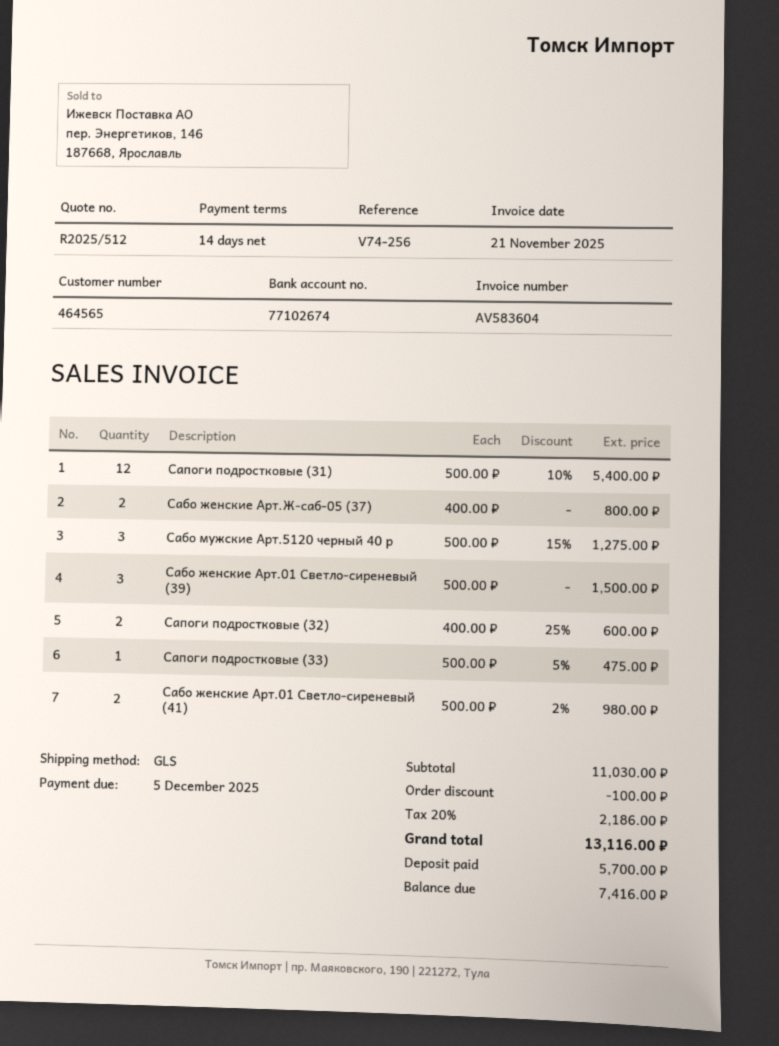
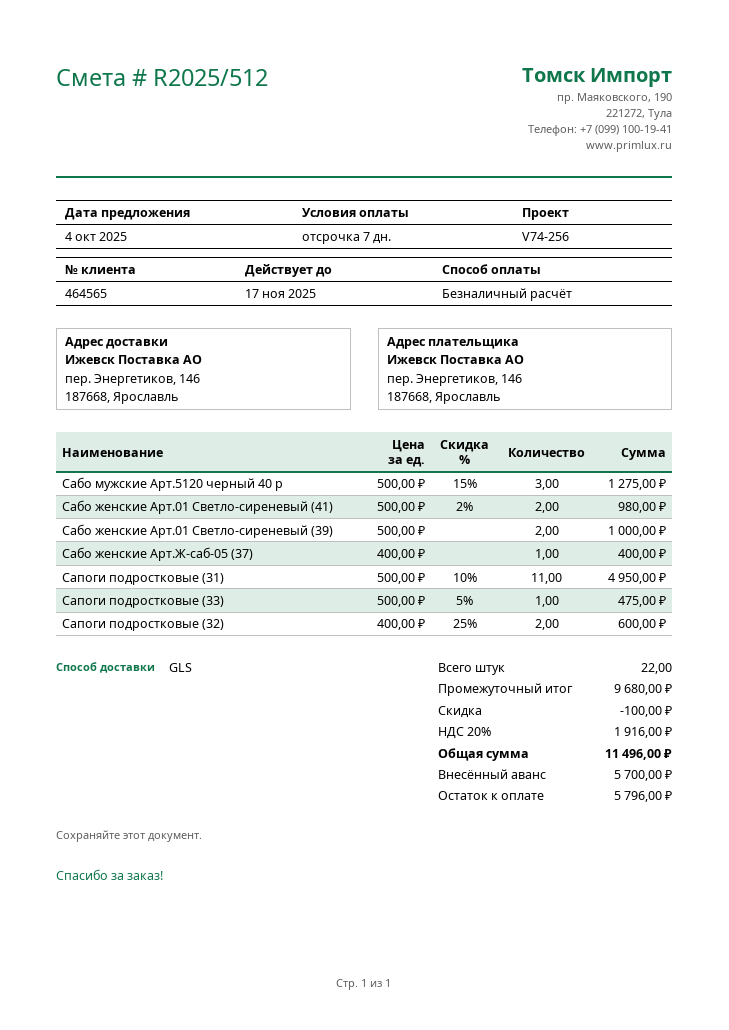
payment terms: 14 days -> 7 days
Сапоги подростковые (31): 12 x 500.00 - 10% = 5400.00 -> 11 x 500.00 - 10% = 4950.00
Сабо женские Арт.Ж-саб-05 (37): 2 x 400.00 = 800.00 -> 1 x 400.00 = 400.00
Сабо женские Арт.01 Светло-сиреневый (39): 3 x 500.00 = 1500.00 -> 2 x 500.00 = 1000.00
subtotal: 11030.00 -> 9680.00
tax: 20% = 2186.00 -> 20% = 1916.00
total: 13116.00 -> 11496.00
balance: 7416.00 -> 5796.00

